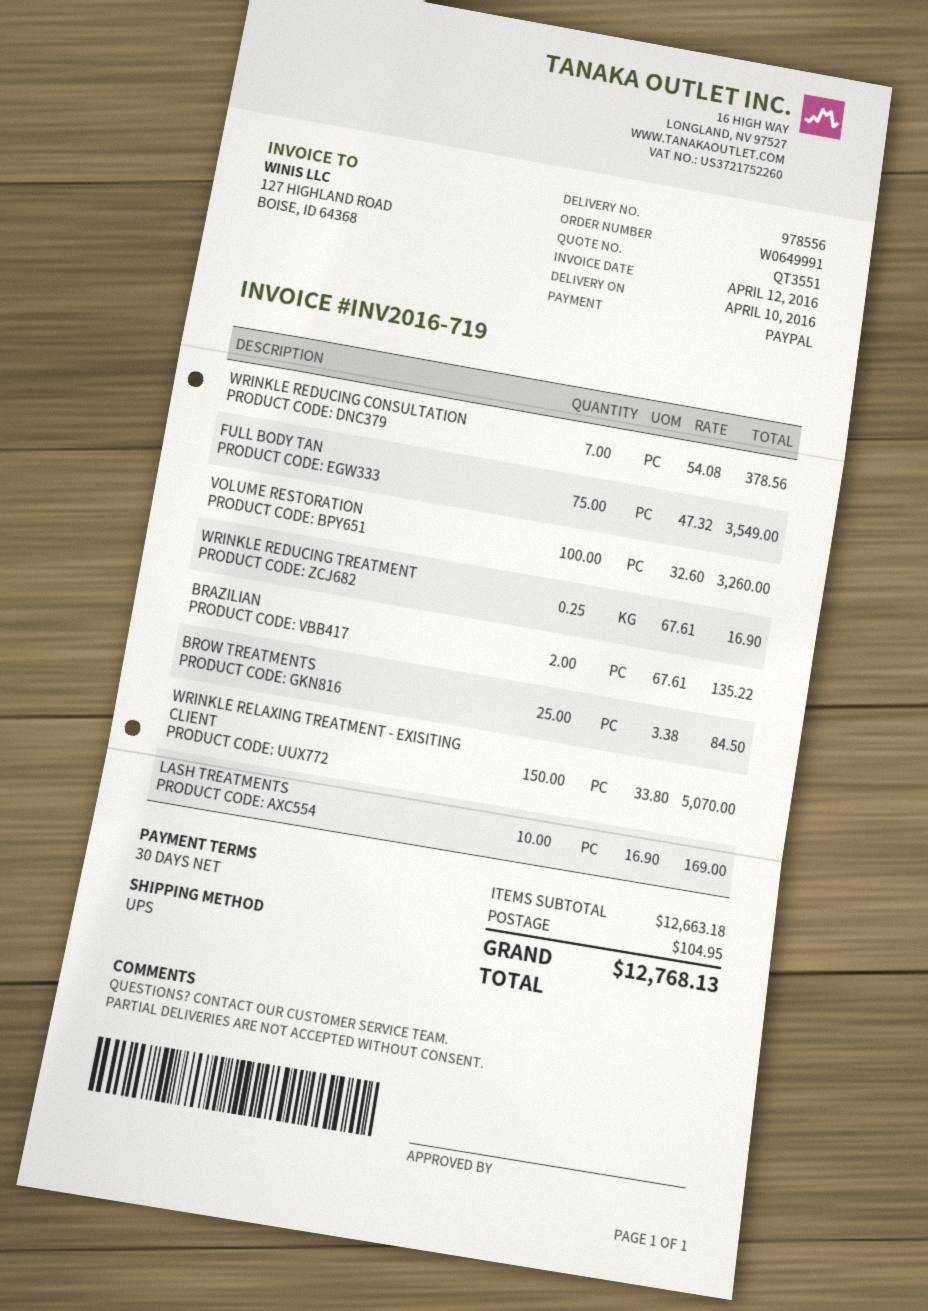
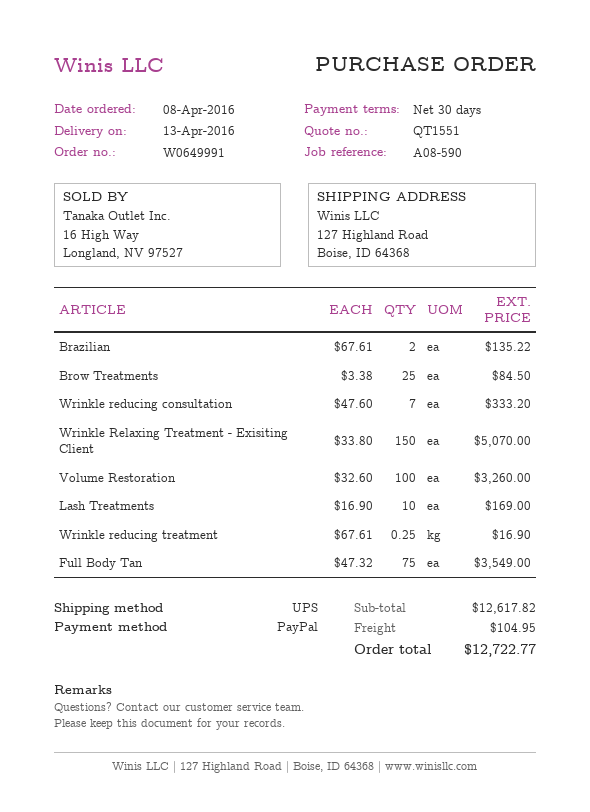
quote number: QT3551 -> QT1551
delivery date: 2016-04-10 -> 2016-04-13
WRINKLE REDUCING CONSULTATION: 7 x 54.08 = 378.56 -> 7 x 47.60 = 333.20
subtotal: 12663.18 -> 12617.82
total: 12768.13 -> 12722.77

